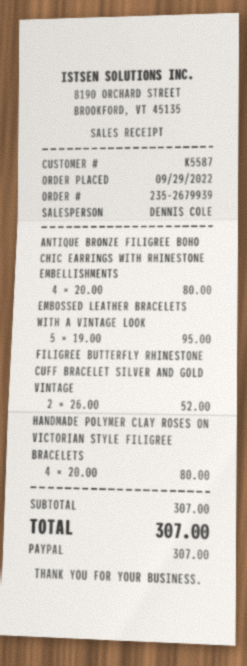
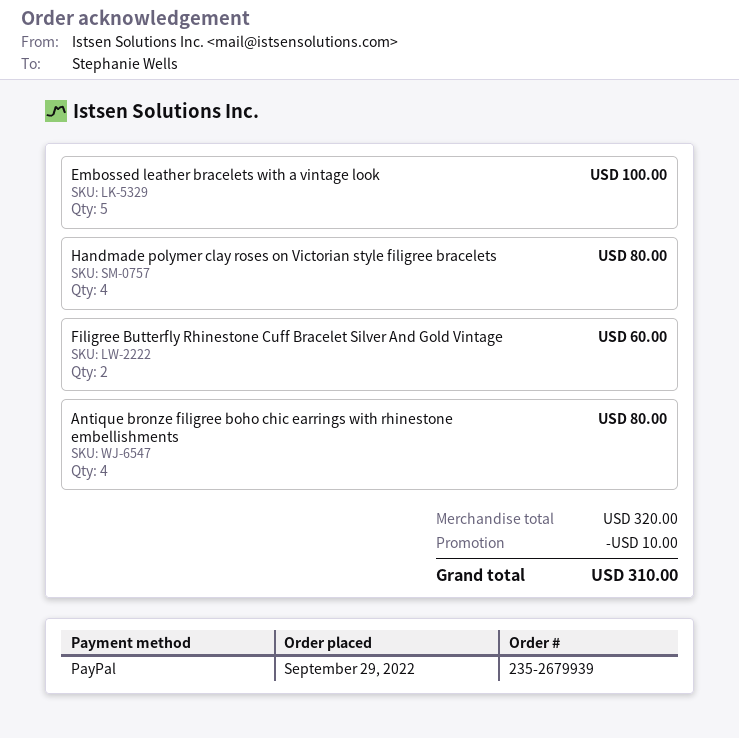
EMBOSSED LEATHER BRACELETS WITH A VINTAGE LOOK: 5 for 95.00 -> 5 for 100.00
FILIGREE BUTTERFLY RHINESTONE CUFF BRACELET SILVER AND GOLD VINTAGE: 2 for 52.00 -> 2 for 60.00
subtotal: 307.00 -> 320.00
discount: none -> 10.00
total: 307.00 -> 310.00

